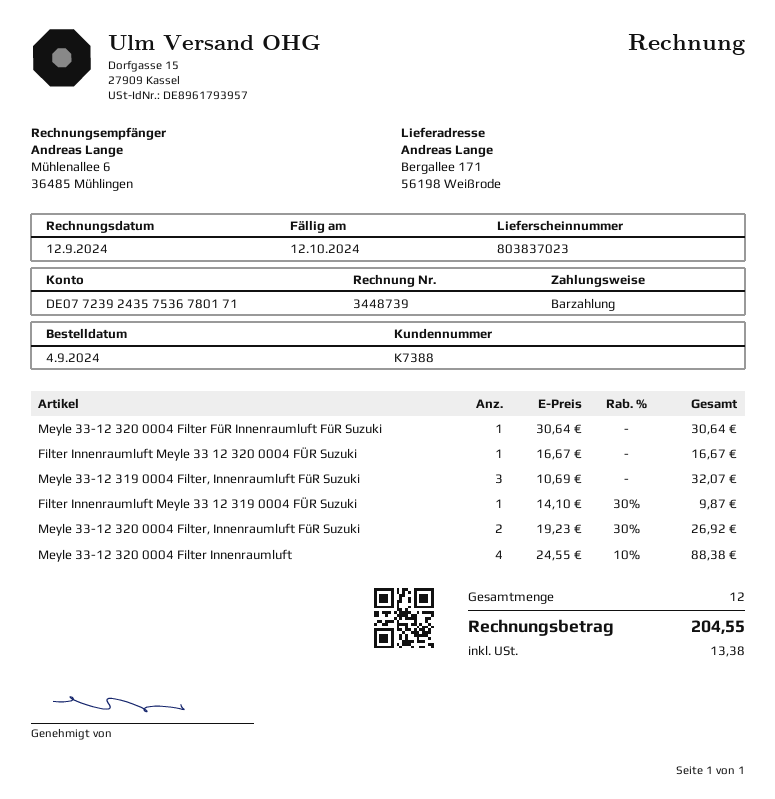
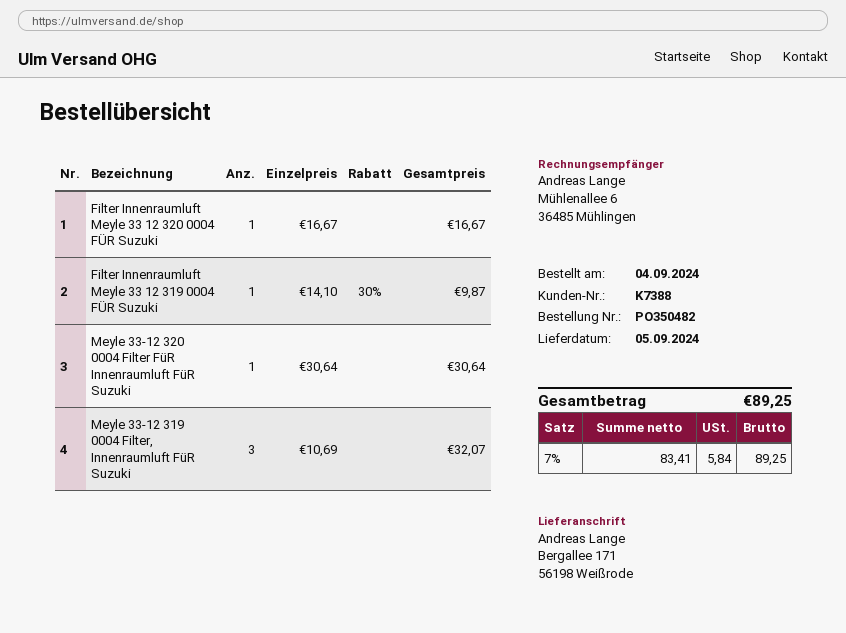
Meyle 33-12 320 0004 Filter, Innenraumluft FüR Suzuki: 2 x 19.23 - 30% = 26.92 -> none
Meyle 33-12 320 0004 Filter Innenraumluft: 4 x 24.55 - 10% = 88.38 -> none
tax: 13.38 -> 5.84
total: 204.55 -> 89.25

